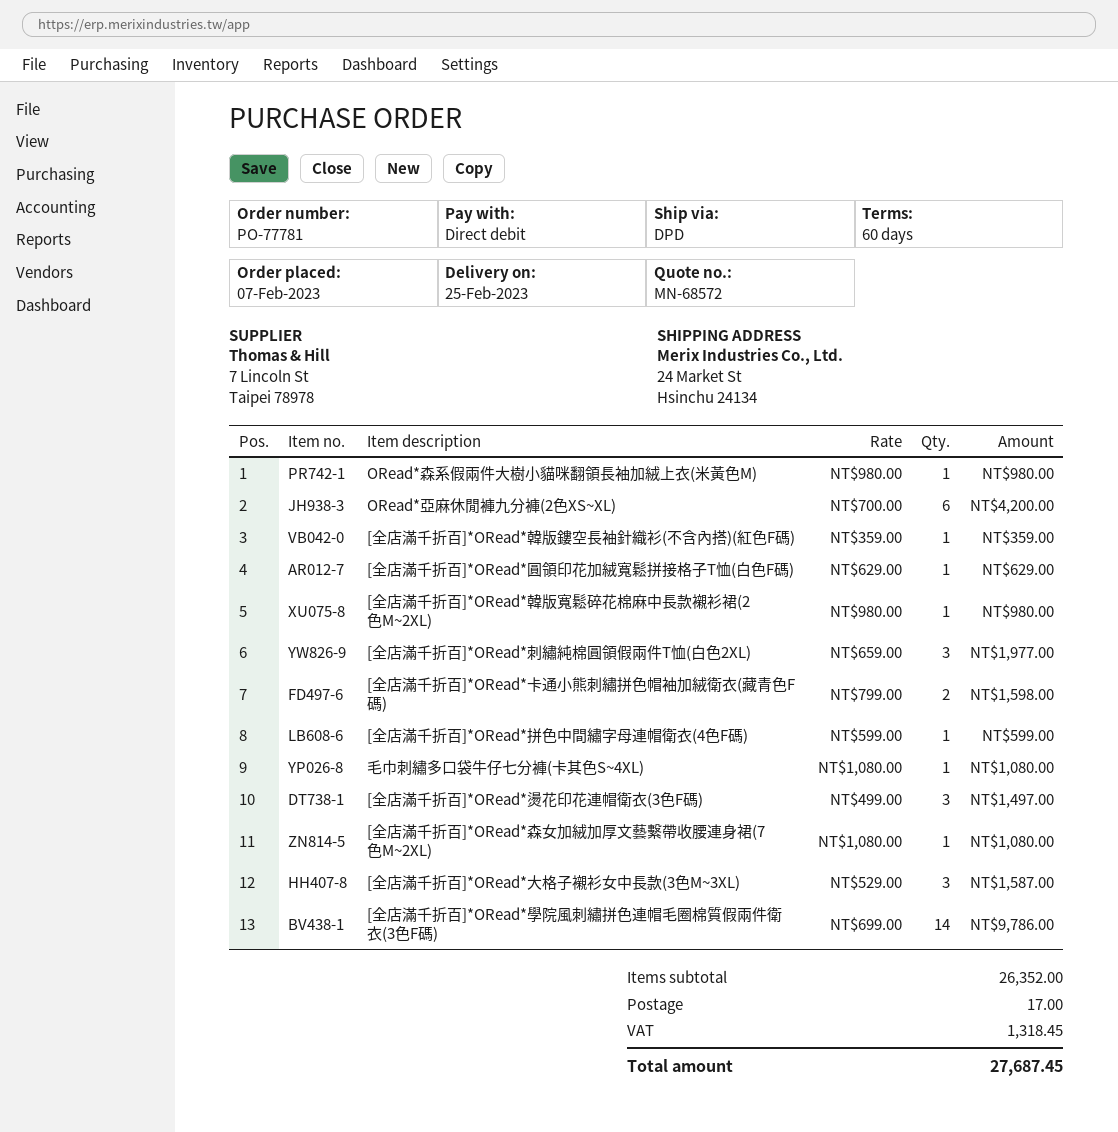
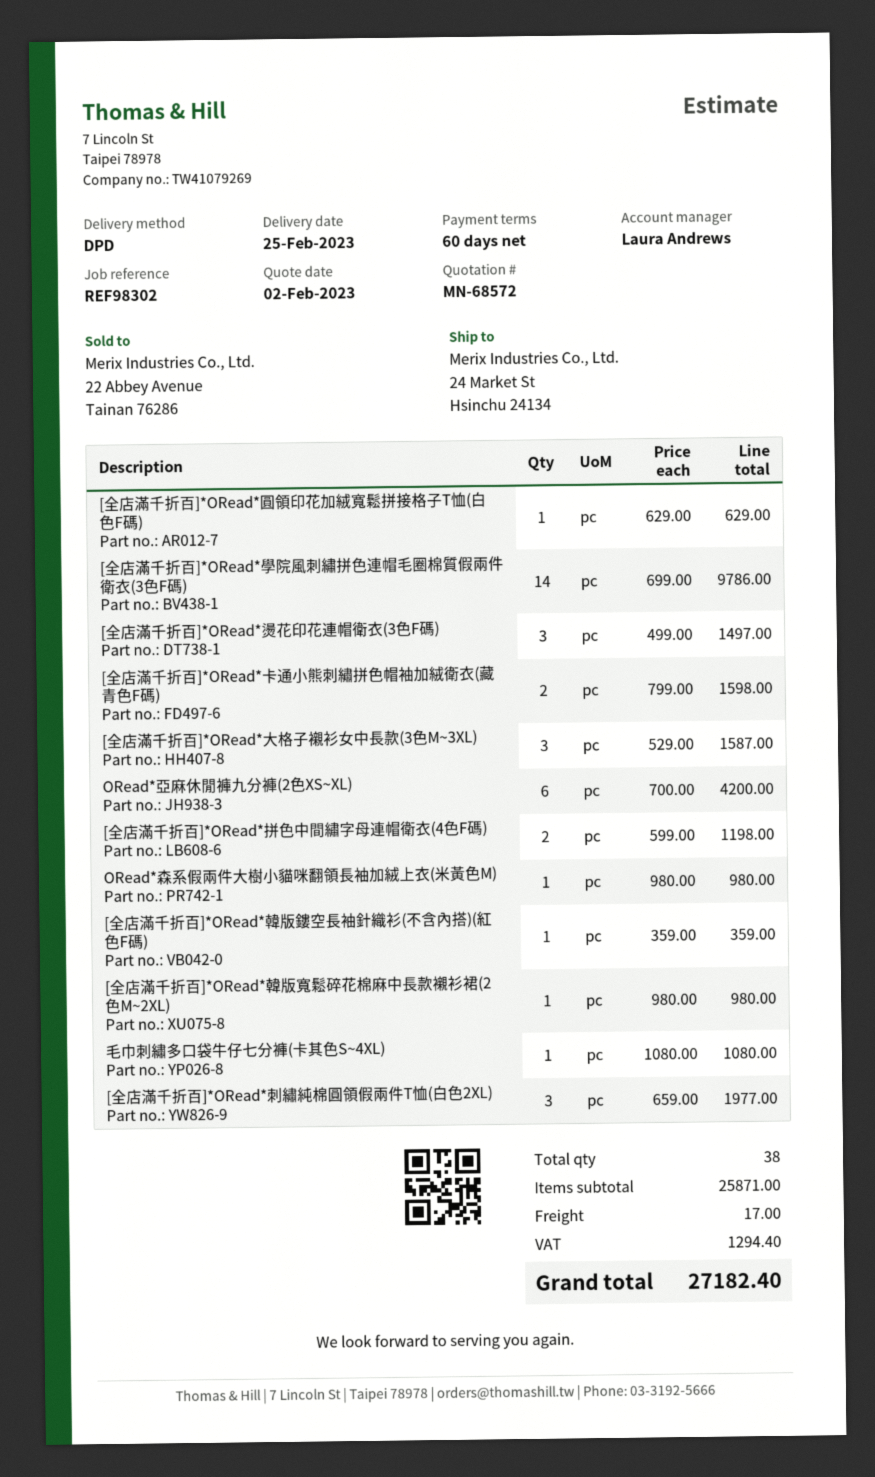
[全店滿千折百]*ORead*拼色中間繡字母連帽衛衣(4色F碼): 1 x 599.00 = 599.00 -> 2 x 599.00 = 1198.00
[全店滿千折百]*ORead*森女加絨加厚文藝繫帶收腰連身裙(7色M~2XL): 1 x 1080.00 = 1080.00 -> none
subtotal: 26352.00 -> 25871.00
tax: 1318.45 -> 1294.40
total: 27687.45 -> 27182.40

